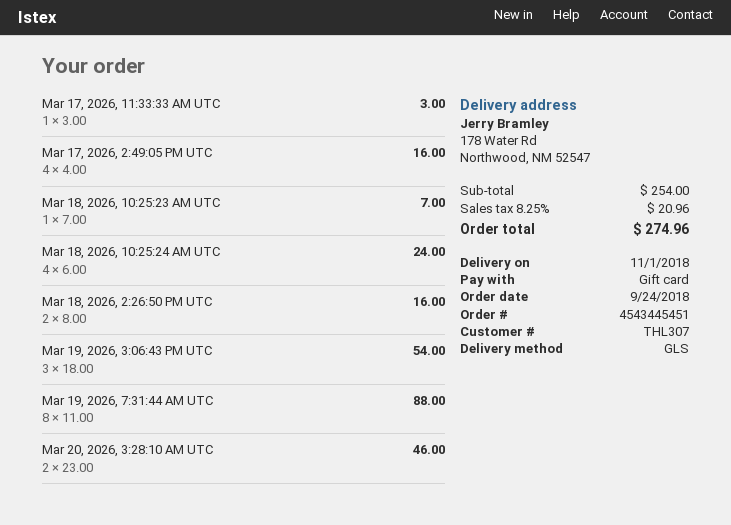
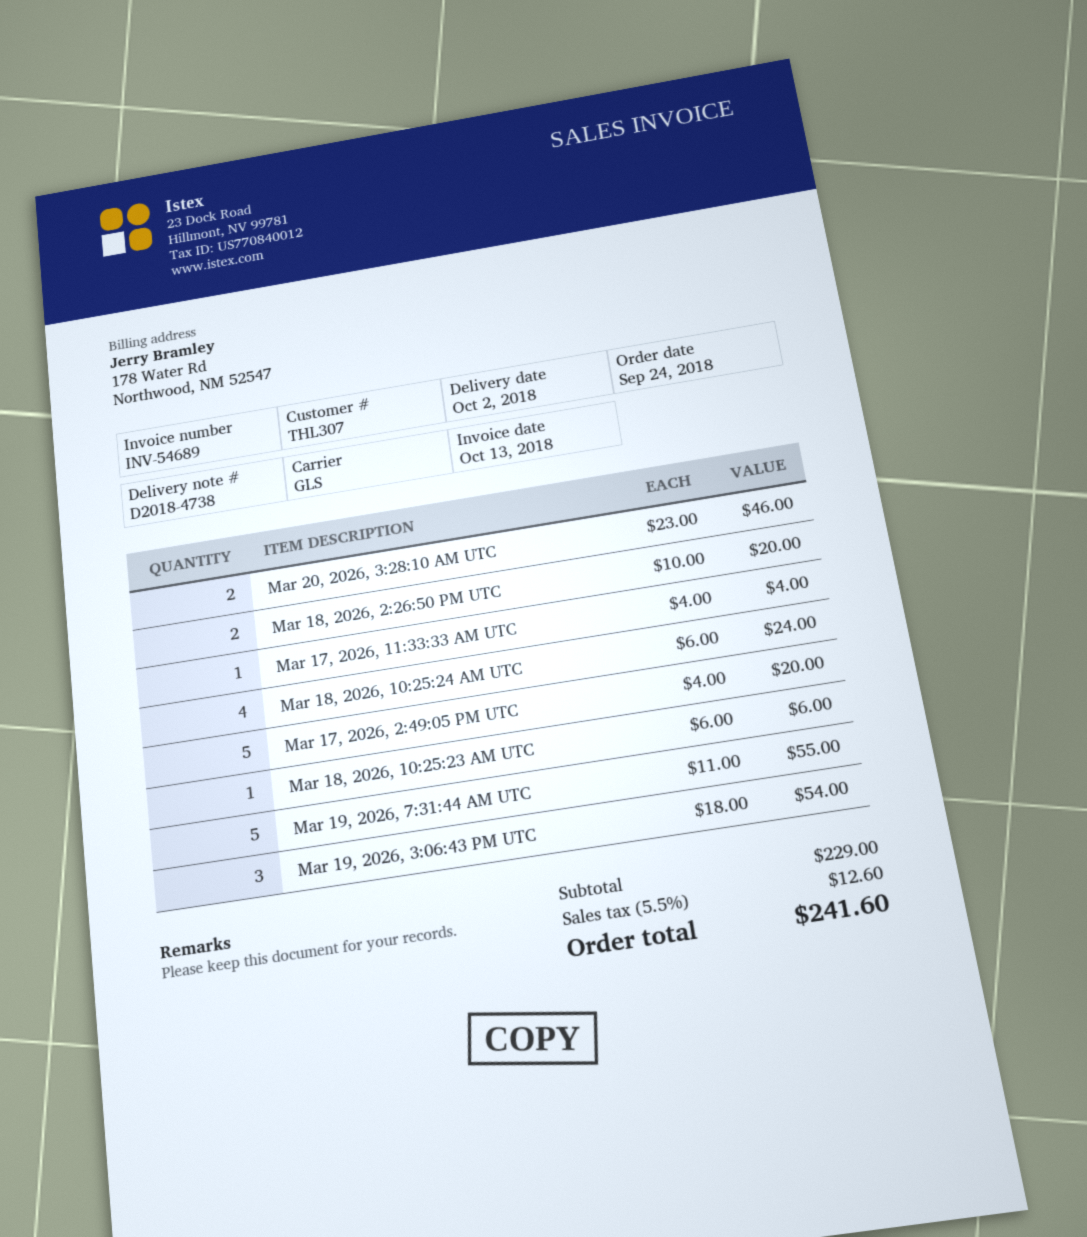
delivery date: 2018-11-01 -> 2018-10-02
Mar 17, 2026, 11:33:33 AM UTC: 1 x 3.00 = 3.00 -> 1 x 4.00 = 4.00
Mar 17, 2026, 2:49:05 PM UTC: 4 x 4.00 = 16.00 -> 5 x 4.00 = 20.00
Mar 18, 2026, 10:25:23 AM UTC: 1 x 7.00 = 7.00 -> 1 x 6.00 = 6.00
Mar 18, 2026, 2:26:50 PM UTC: 2 x 8.00 = 16.00 -> 2 x 10.00 = 20.00
Mar 19, 2026, 7:31:44 AM UTC: 8 x 11.00 = 88.00 -> 5 x 11.00 = 55.00
subtotal: 254.00 -> 229.00
tax: 8.25% = 20.96 -> 5.5% = 12.60
total: 274.96 -> 241.60

